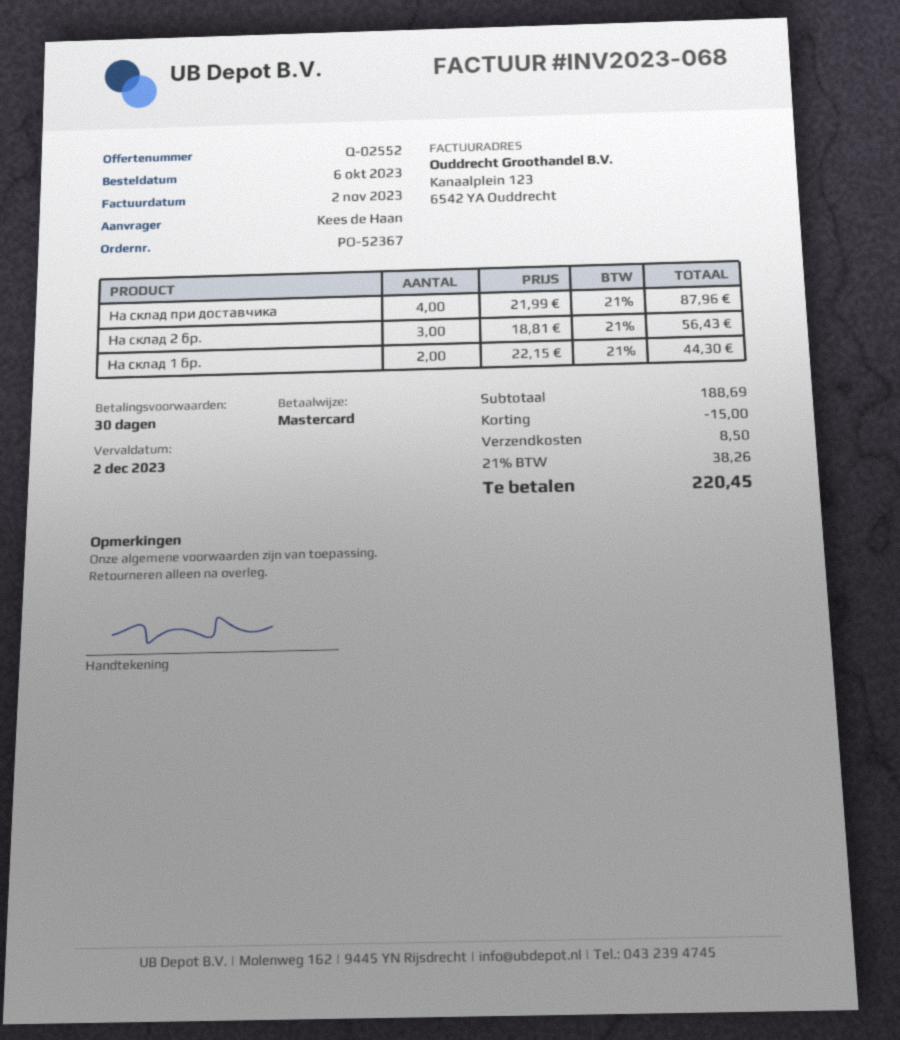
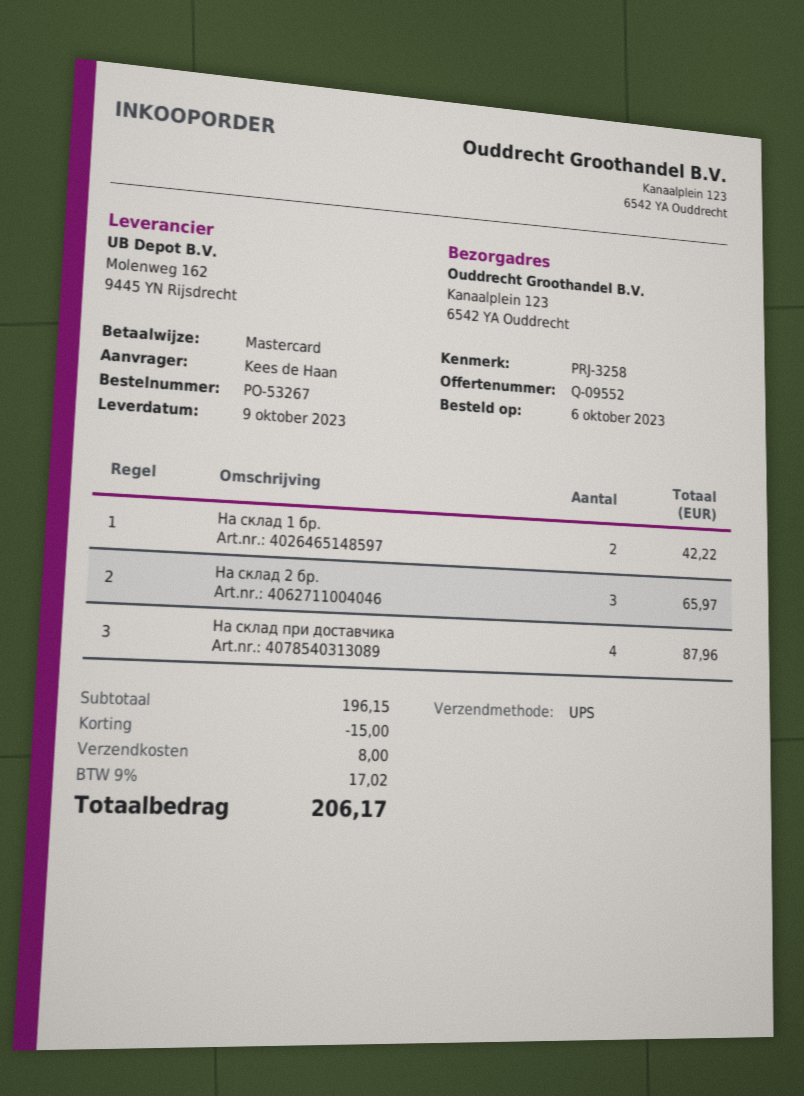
quote number: Q-02552 -> Q-09552
order number: PO-52367 -> PO-53267
На склад 2 бр.: 3 for 56.43 -> 3 for 65.97
На склад 1 бр.: 2 for 44.30 -> 2 for 42.22
subtotal: 188.69 -> 196.15
shipping: 8.50 -> 8.00
tax: 21% = 38.26 -> 9% = 17.02
total: 220.45 -> 206.17

